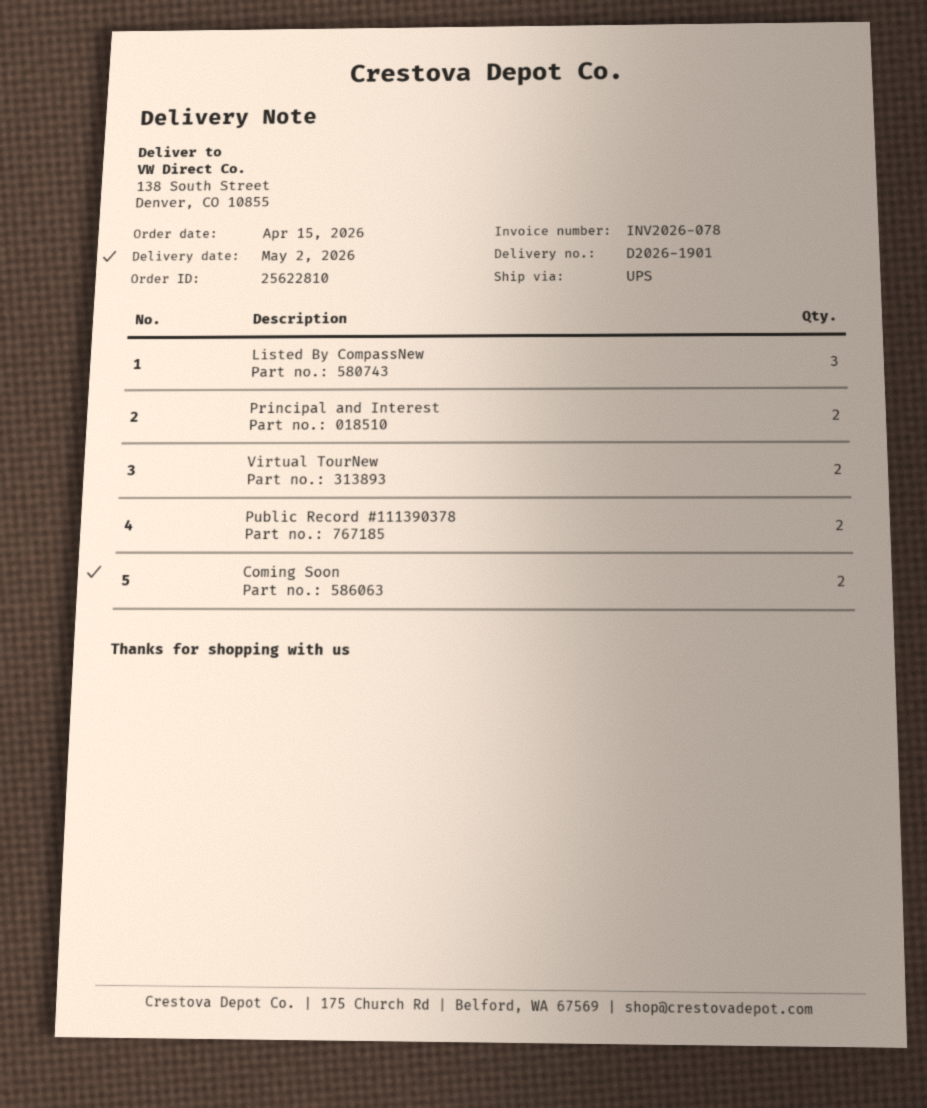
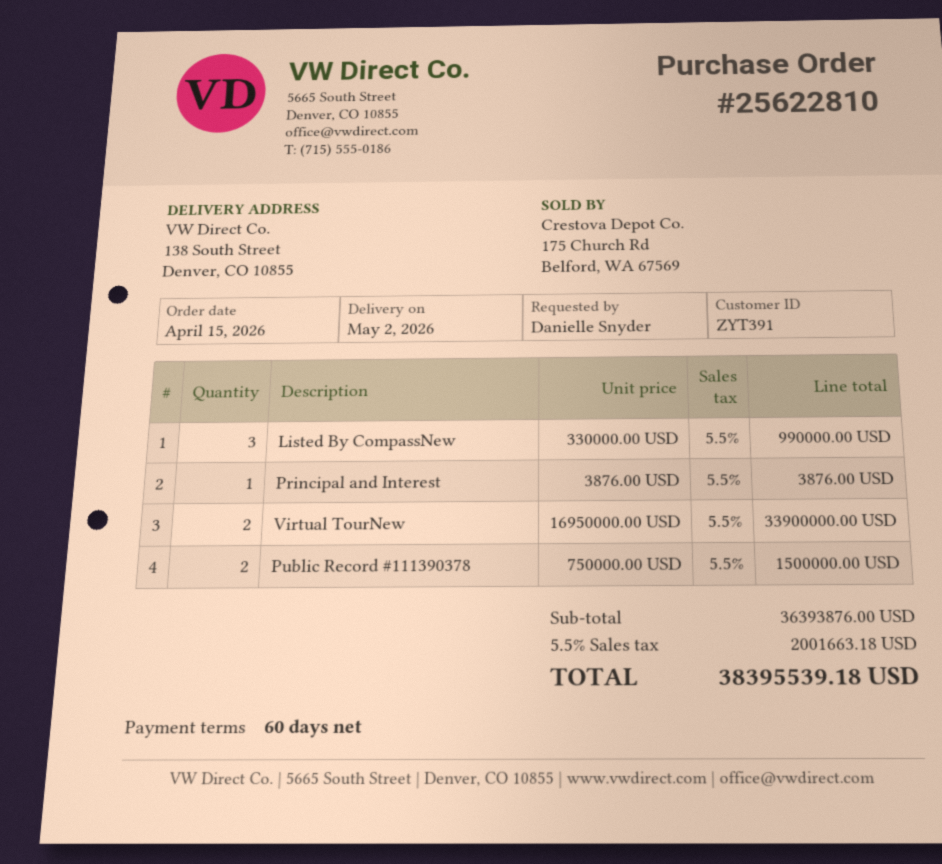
Principal and Interest: 2 -> 1
Coming Soon: 2 -> none

